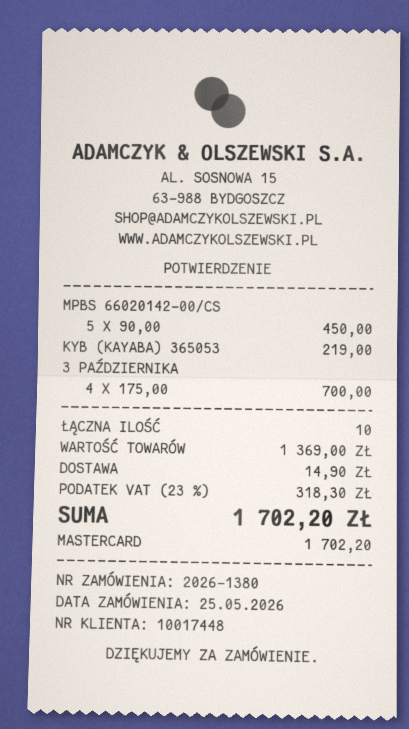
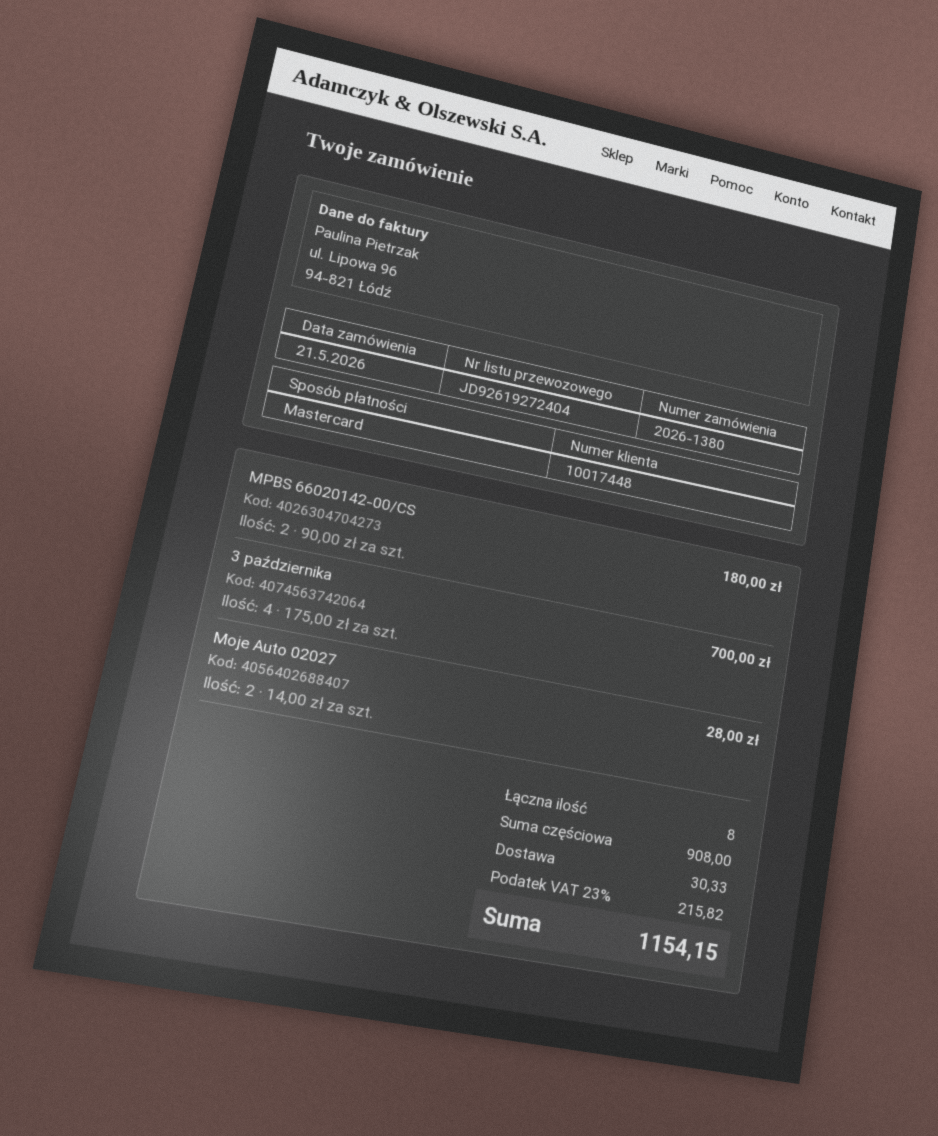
order date: 2026-05-25 -> 2026-05-21
MPBS 66020142-00/CS: 5 x 90.00 = 450.00 -> 2 x 90.00 = 180.00
KYB (KAYABA) 365053: 1 x 219.00 = 219.00 -> none
Moje Auto 02027: none -> 2 x 14.00 = 28.00
total quantity: 10 -> 8
subtotal: 1369.00 -> 908.00
shipping: 14.90 -> 30.33
tax: 23% = 318.30 -> 23% = 215.82
total: 1702.20 -> 1154.15

